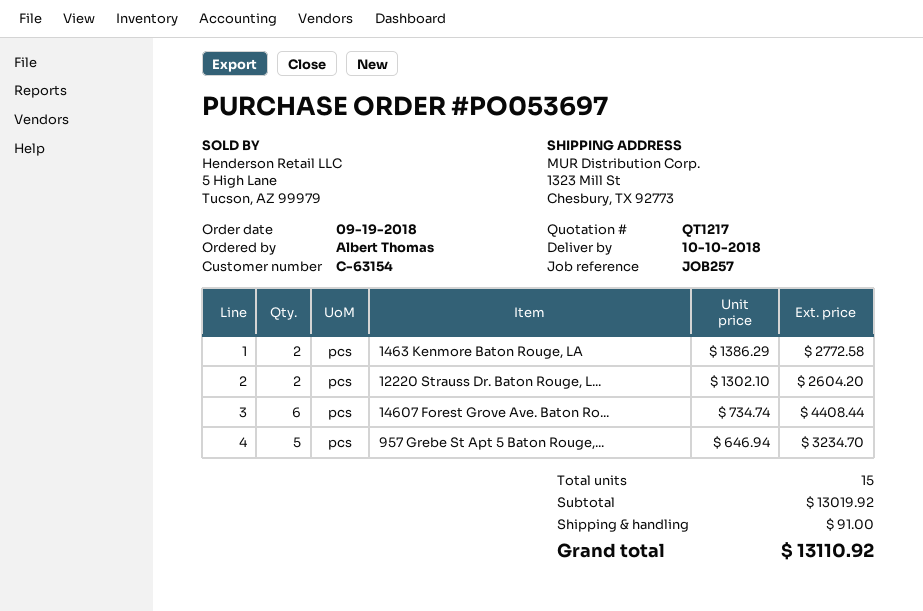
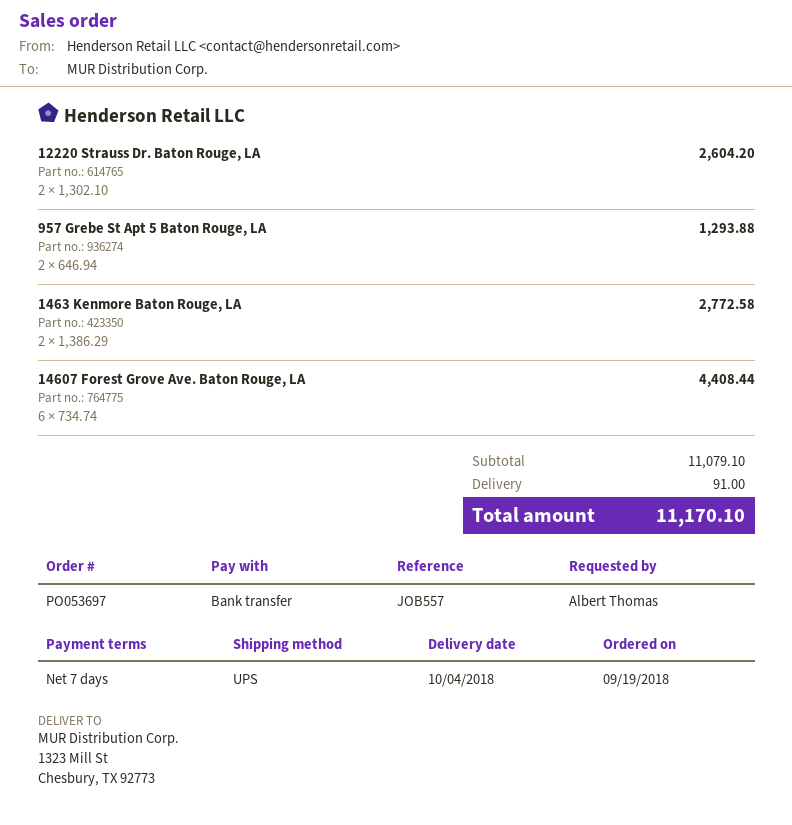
delivery date: 2018-10-10 -> 2018-10-04
reference: JOB257 -> JOB557
957 Grebe St Apt 5 Baton Rouge,...: 5 x 646.94 = 3234.70 -> 2 x 646.94 = 1293.88
subtotal: 13019.92 -> 11079.10
total: 13110.92 -> 11170.10

